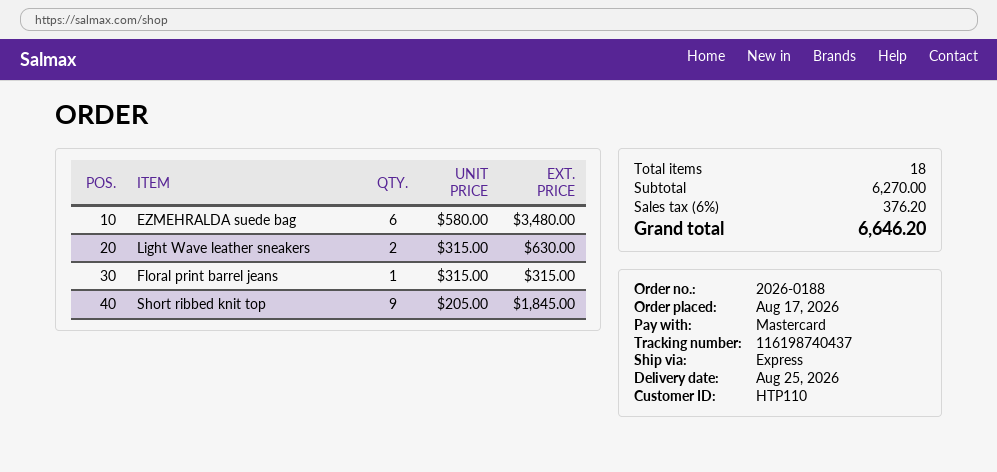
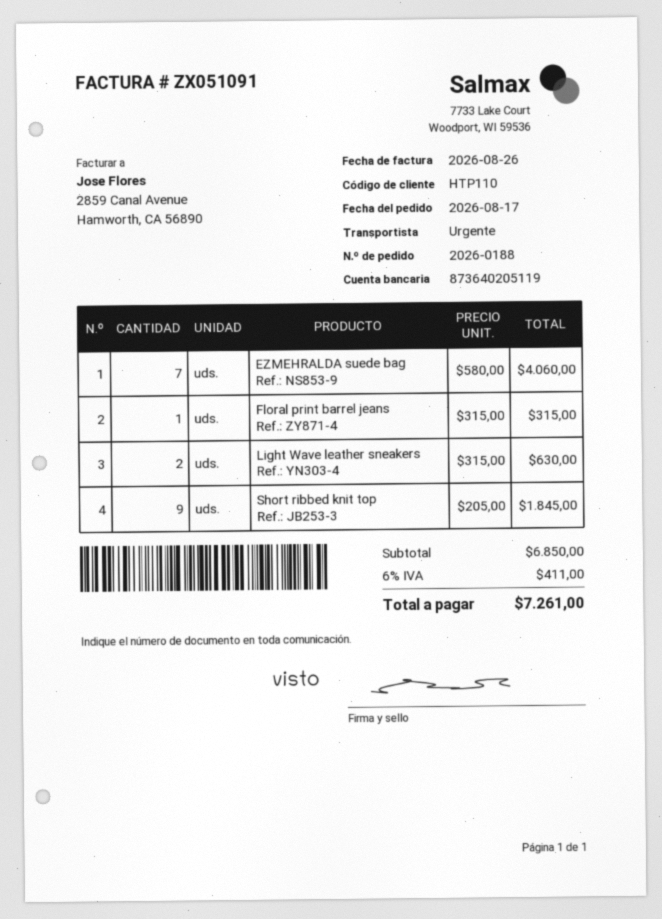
EZMEHRALDA suede bag: 6 x 580.00 = 3480.00 -> 7 x 580.00 = 4060.00
subtotal: 6270.00 -> 6850.00
tax: 6% = 376.20 -> 6% = 411.00
total: 6646.20 -> 7261.00

